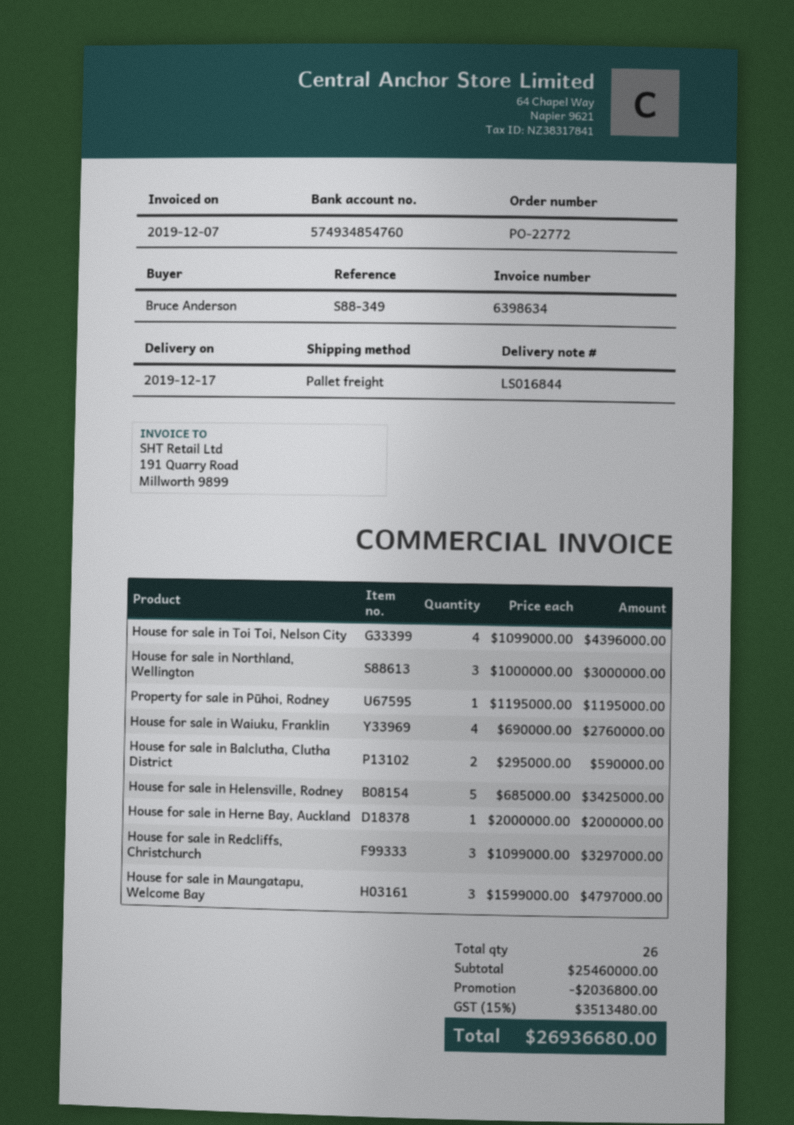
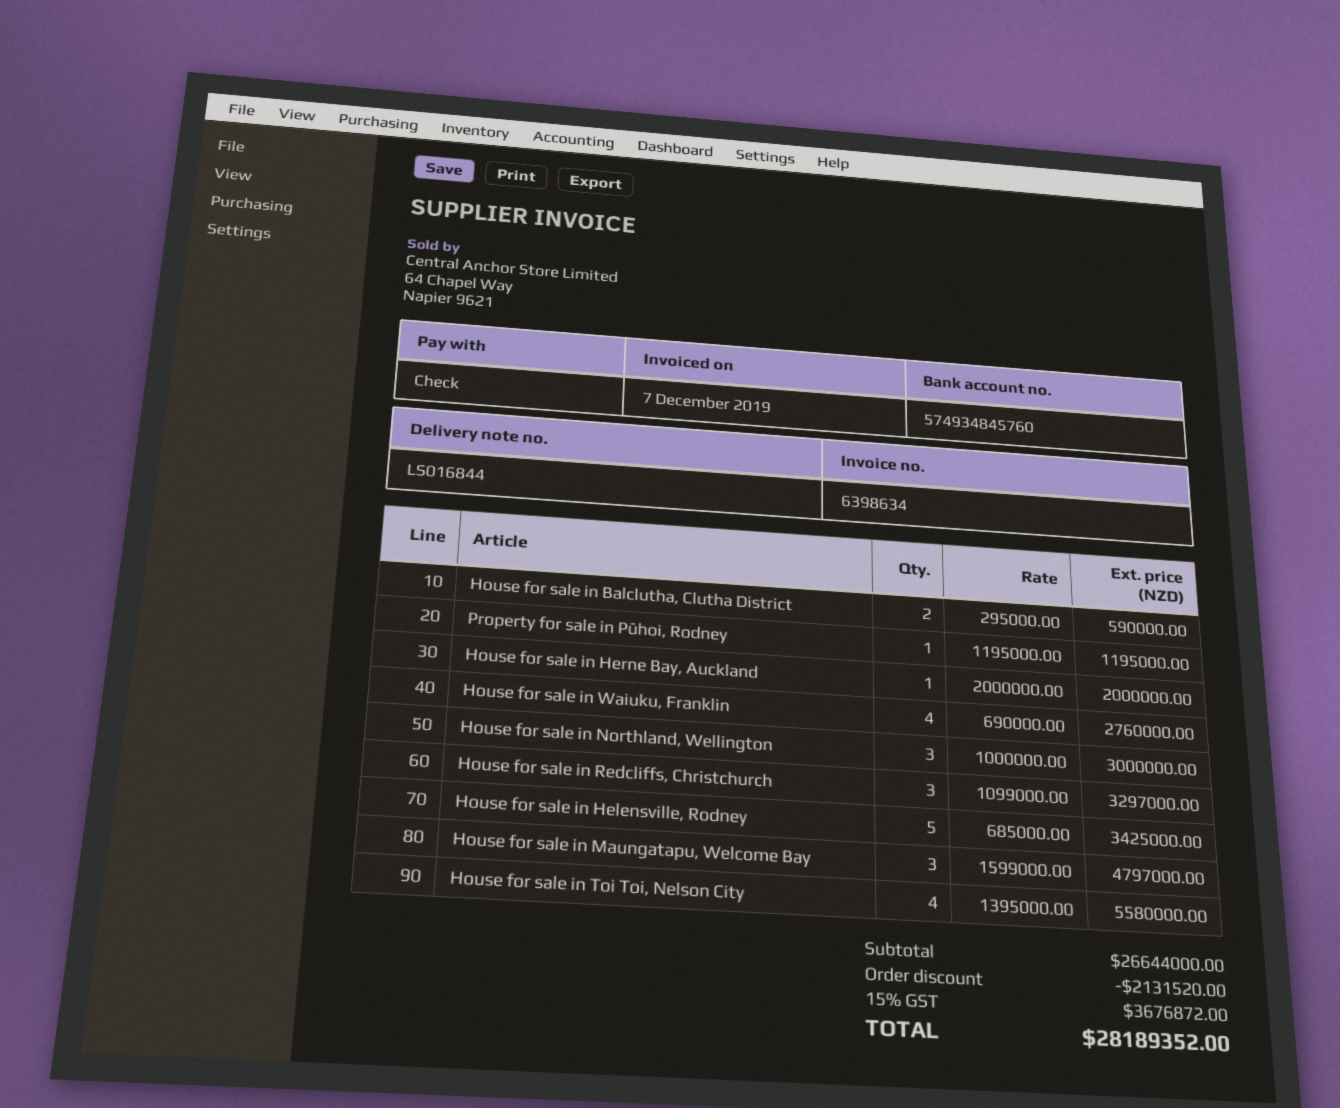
bank account: 574934854760 -> 574934845760
House for sale in Toi Toi, Nelson City: 4 x 1099000.00 = 4396000.00 -> 4 x 1395000.00 = 5580000.00
subtotal: 25460000.00 -> 26644000.00
discount: 2036800.00 -> 2131520.00
tax: 15% = 3513480.00 -> 15% = 3676872.00
total: 26936680.00 -> 28189352.00

